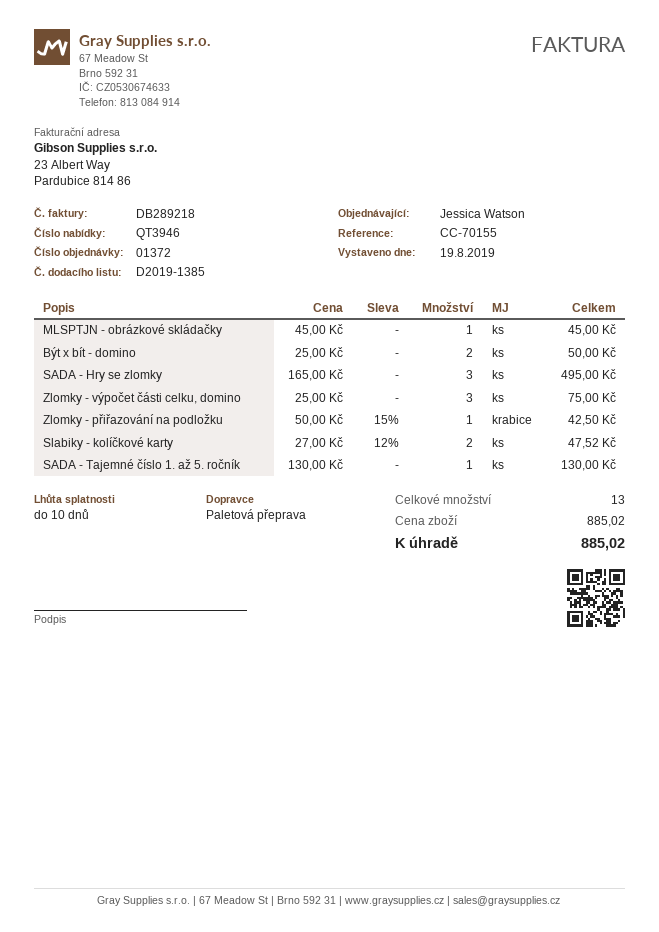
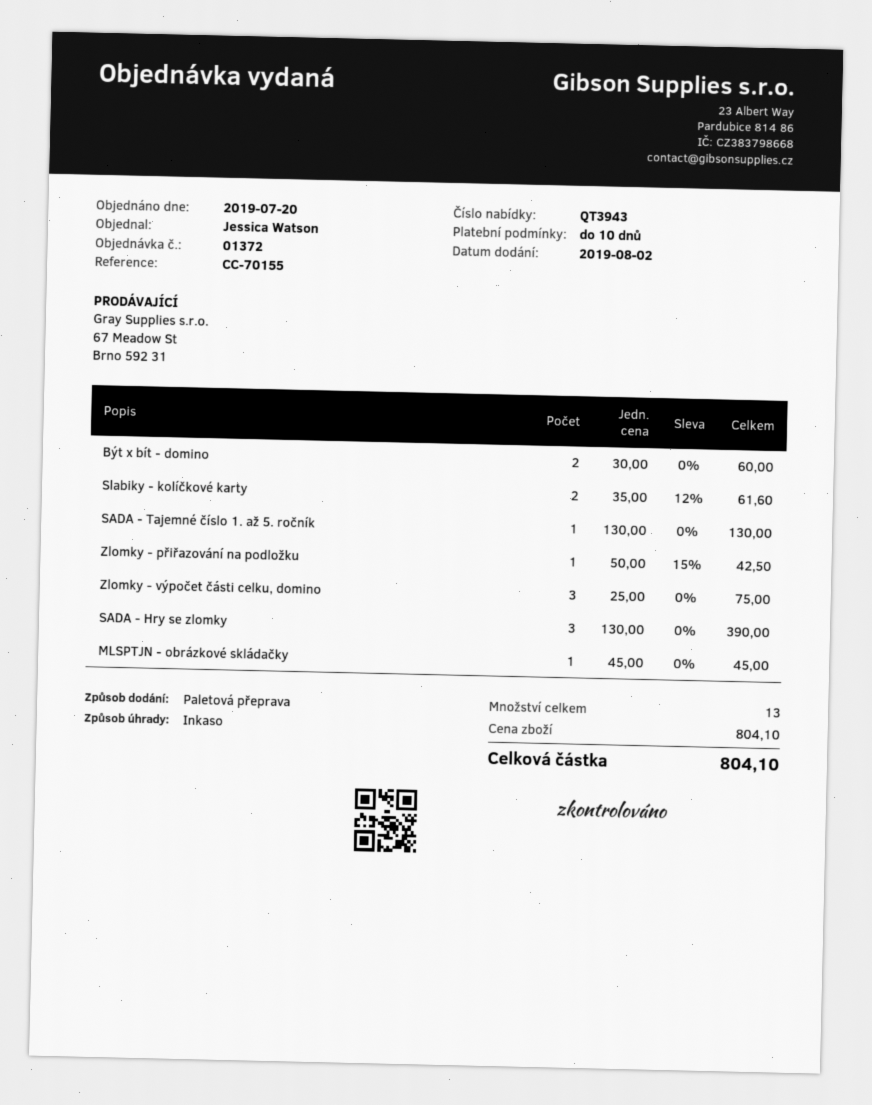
quote number: QT3946 -> QT3943
Být x bít - domino: 2 x 25.00 = 50.00 -> 2 x 30.00 = 60.00
SADA - Hry se zlomky: 3 x 165.00 = 495.00 -> 3 x 130.00 = 390.00
Slabiky - kolíčkové karty: 2 x 27.00 - 12% = 47.52 -> 2 x 35.00 - 12% = 61.60
subtotal: 885.02 -> 804.10
total: 885.02 -> 804.10

